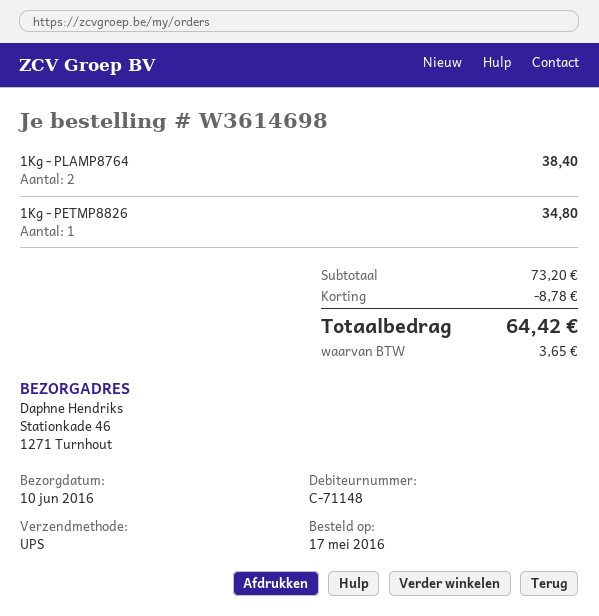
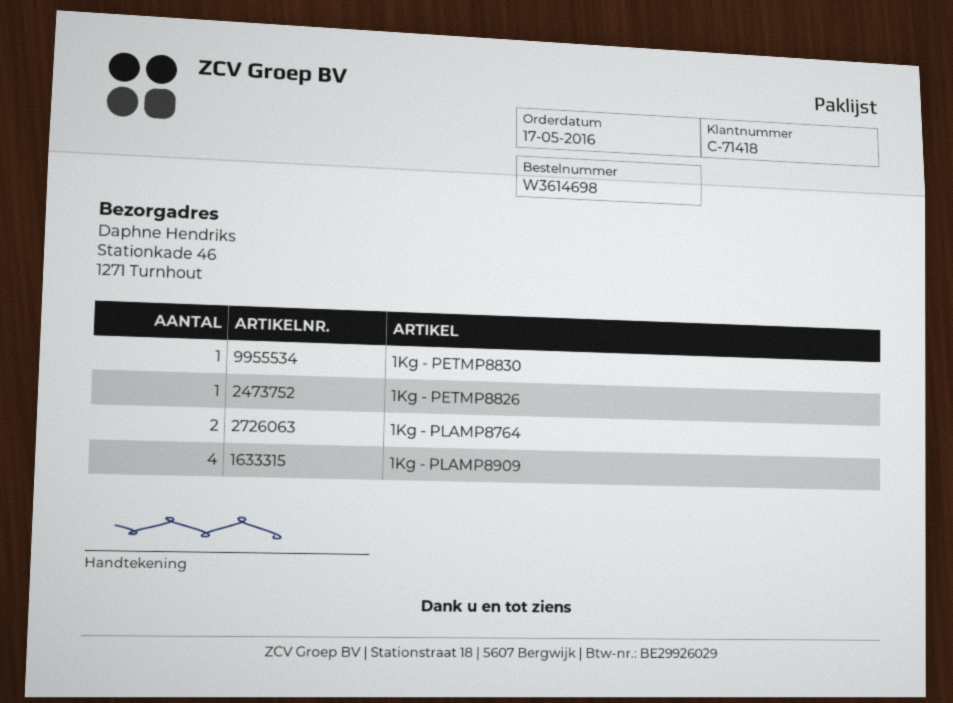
customer number: C-71148 -> C-71418
1Kg - PETMP8830: none -> 1
1Kg - PLAMP8909: none -> 4

